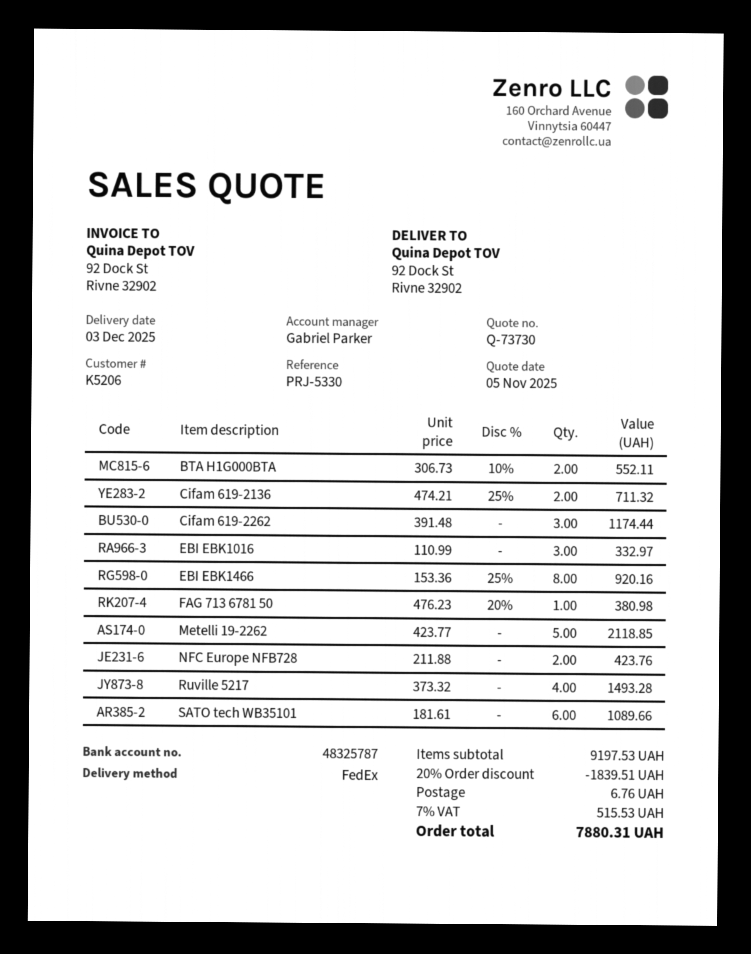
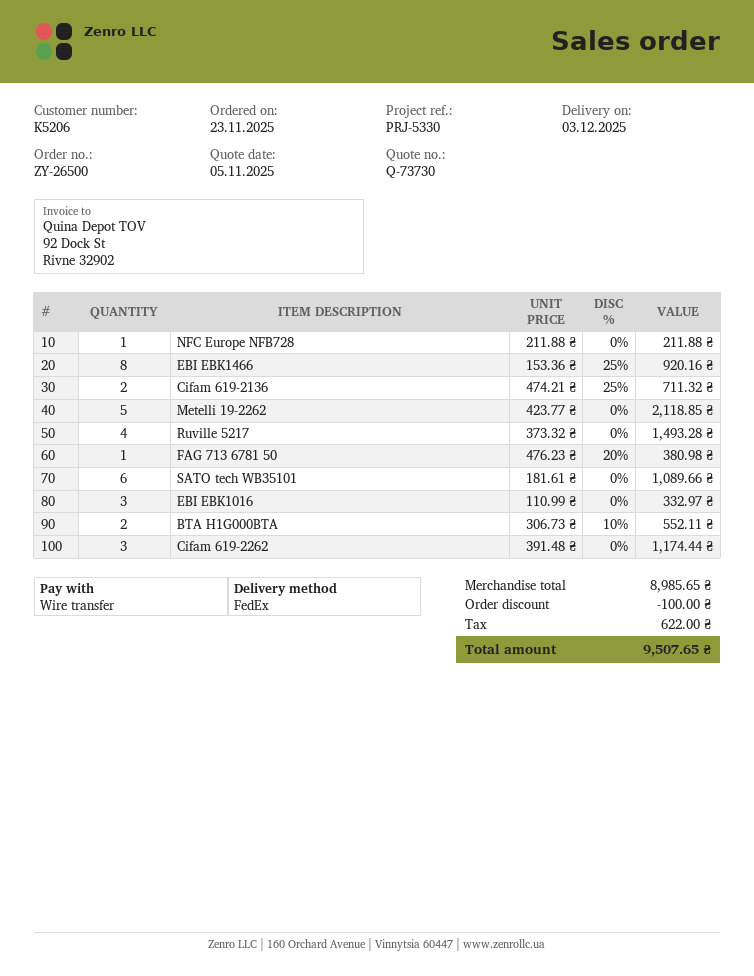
NFC Europe NFB728: 2 x 211.88 = 423.76 -> 1 x 211.88 = 211.88
subtotal: 9197.53 -> 8985.65
discount: 1839.51 -> 100.00
shipping: 6.76 -> none
tax: 515.53 -> 622.00
total: 7880.31 -> 9507.65

